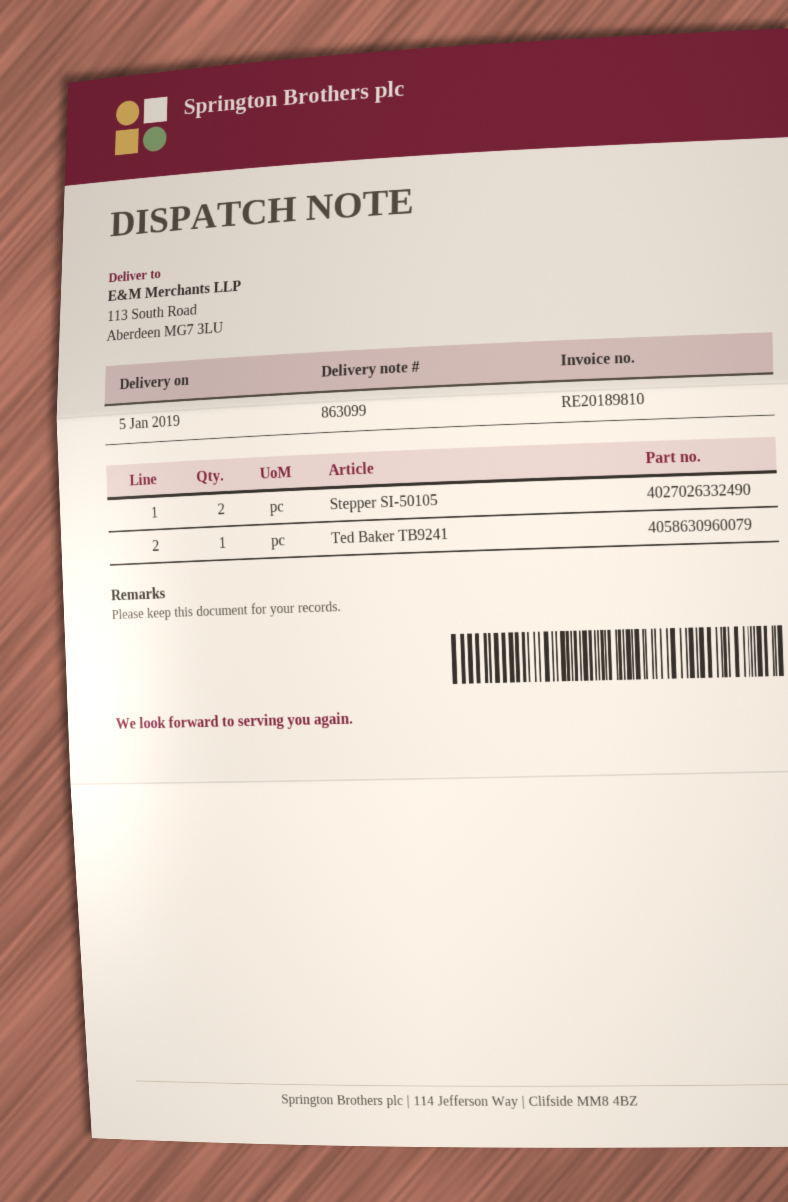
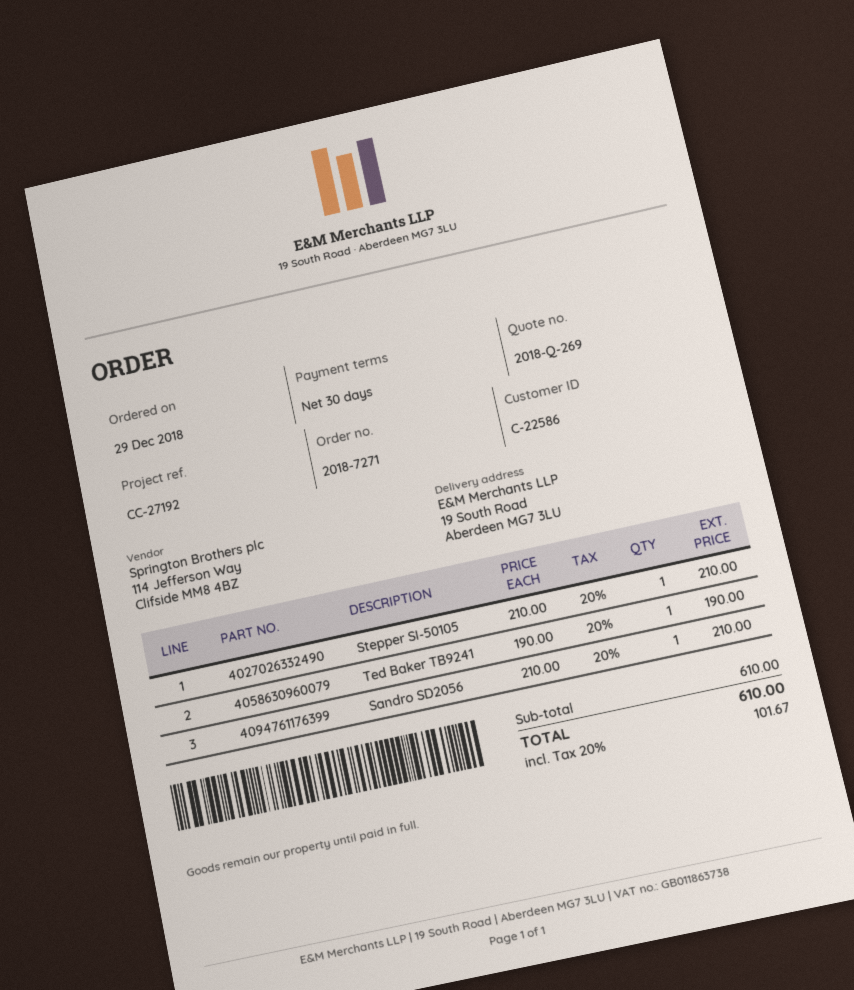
ship to: 113 South Road, Aberdeen MG7 3LU -> 19 South Road, Aberdeen MG7 3LU
Stepper SI-50105: 2 -> 1
Sandro SD2056: none -> 1

